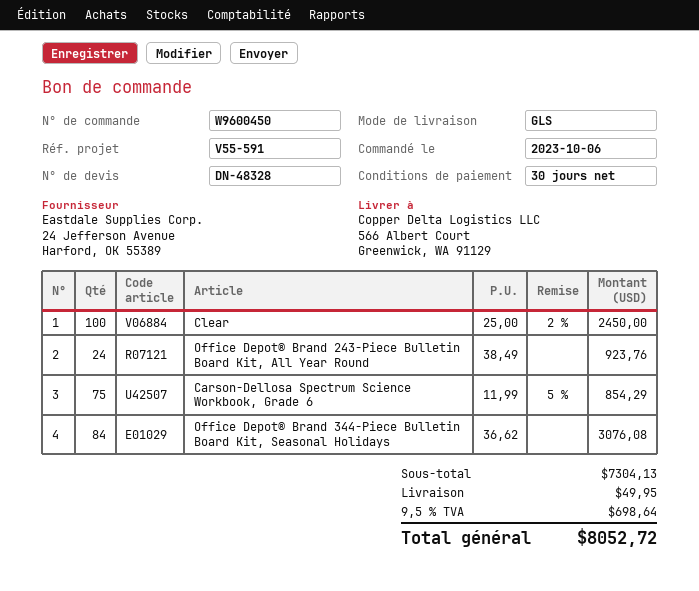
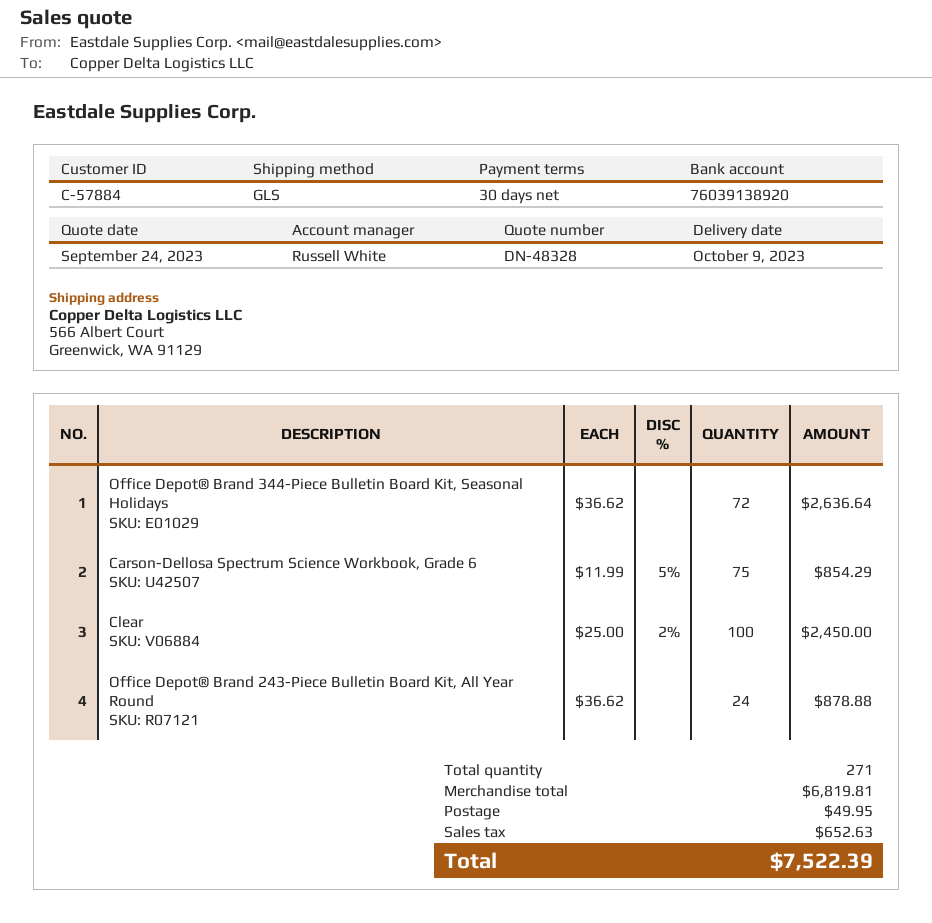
Office Depot® Brand 243-Piece Bulletin Board Kit, All Year Round: 24 x 38.49 = 923.76 -> 24 x 36.62 = 878.88
Office Depot® Brand 344-Piece Bulletin Board Kit, Seasonal Holidays: 84 x 36.62 = 3076.08 -> 72 x 36.62 = 2636.64
subtotal: 7304.13 -> 6819.81
tax: 698.64 -> 652.63
total: 8052.72 -> 7522.39

